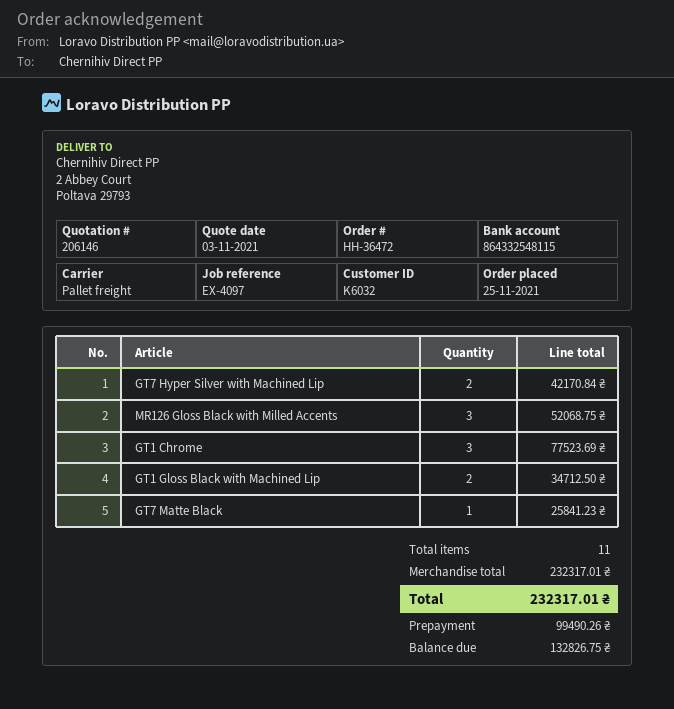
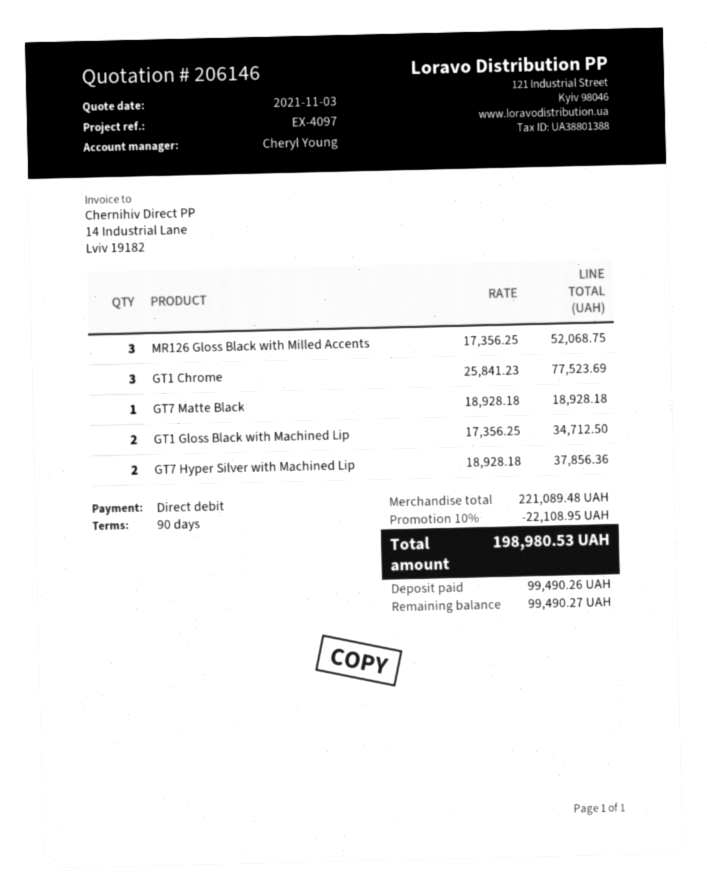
GT7 Hyper Silver with Machined Lip: 2 for 42170.84 -> 2 for 37856.36
GT7 Matte Black: 1 for 25841.23 -> 1 for 18928.18
subtotal: 232317.01 -> 221089.48
discount: none -> 10% = 22108.95
total: 232317.01 -> 198980.53
balance: 132826.75 -> 99490.27

